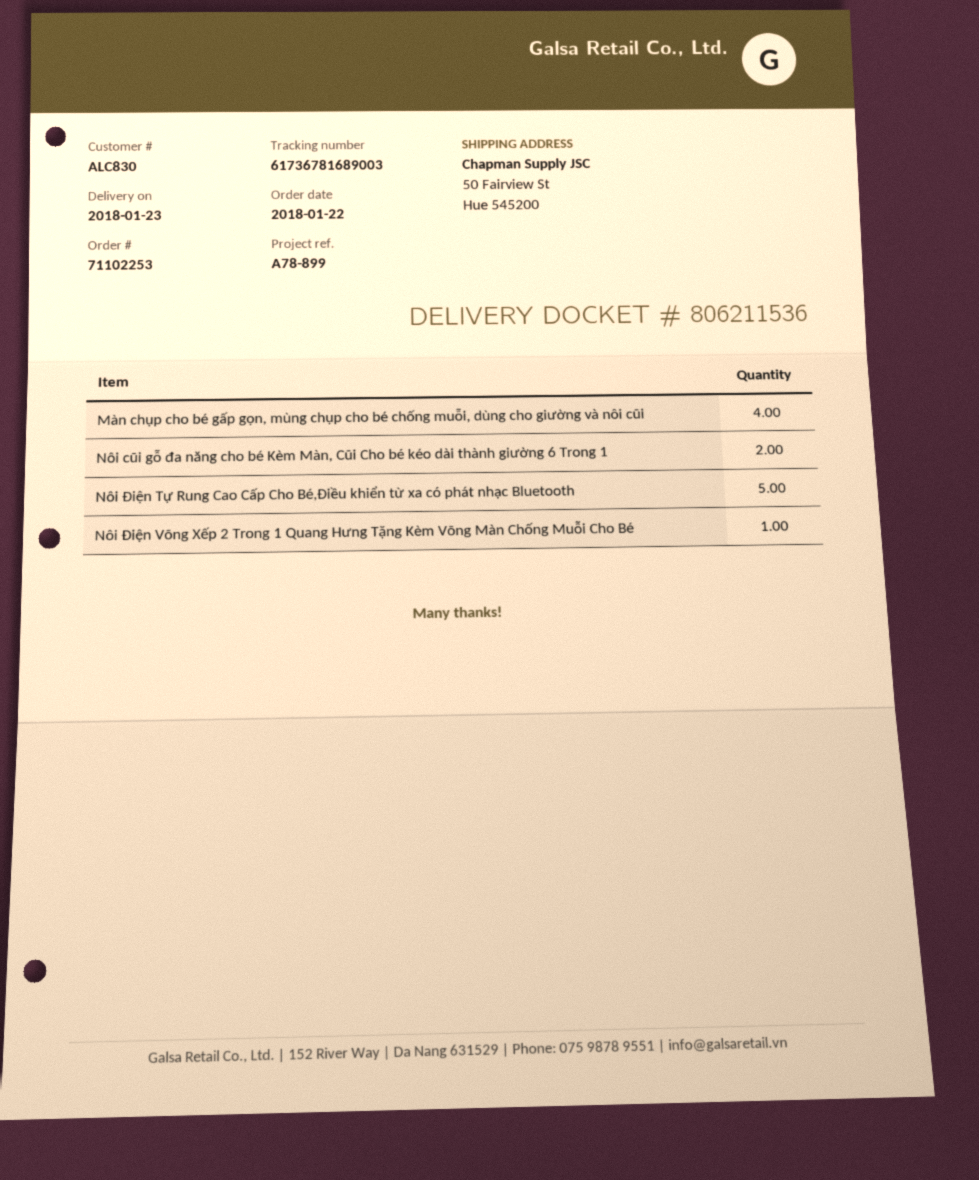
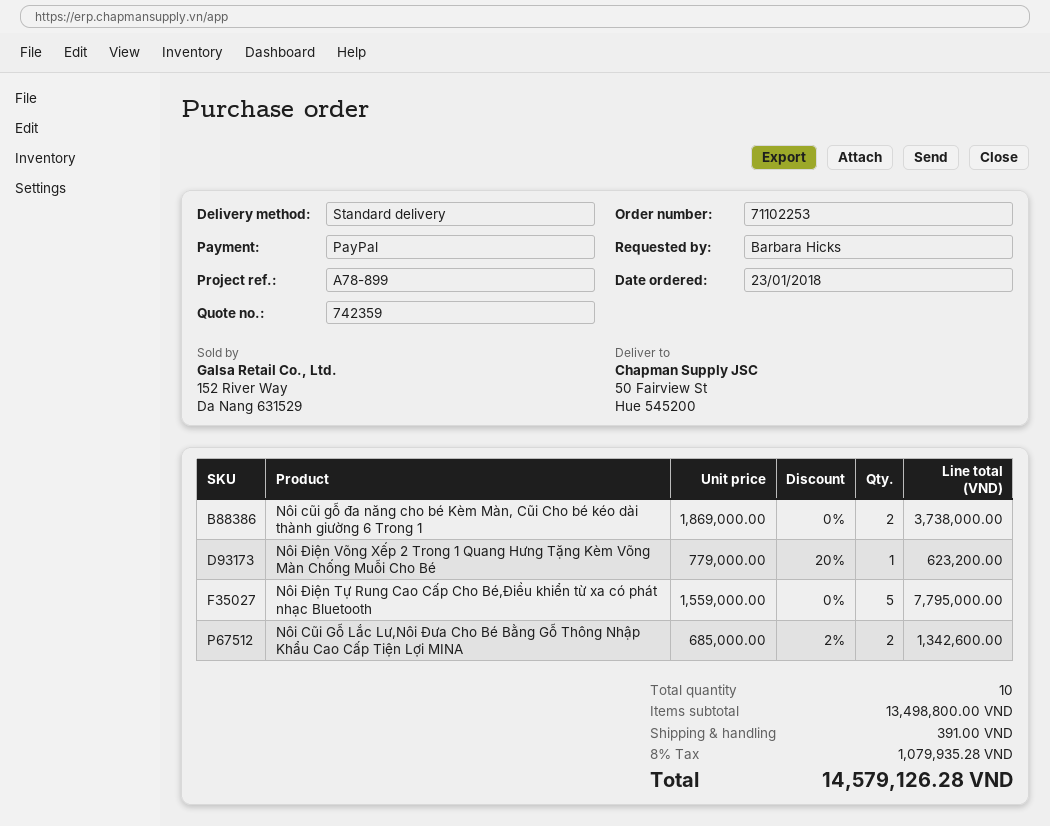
order date: 2018-01-22 -> 2018-01-23
Màn chụp cho bé gấp gọn, mùng chụp cho bé chống muỗi, dùng cho giường và nôi cũi: 4 -> none
Nôi Cũi Gỗ Lắc Lư,Nôi Đưa Cho Bé Bằng Gỗ Thông Nhập Khẩu Cao Cấp Tiện Lợi MINA: none -> 2

